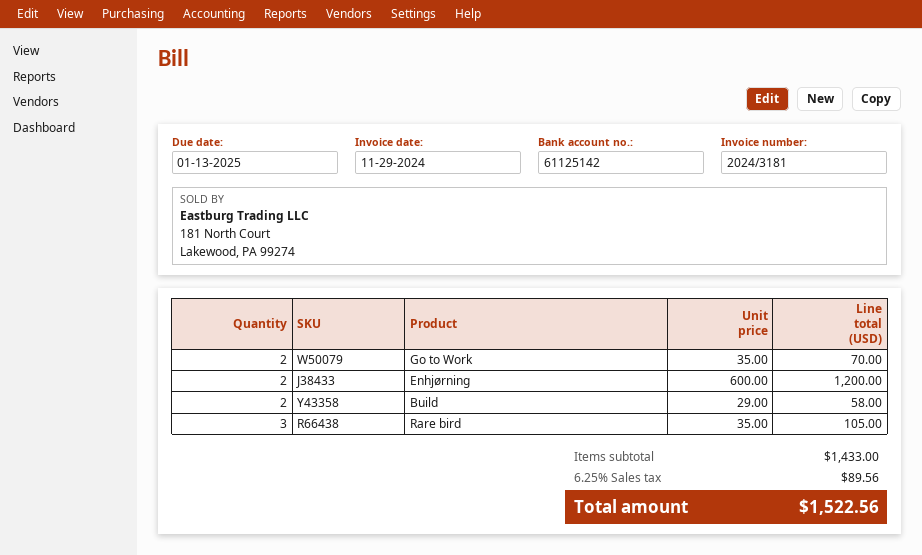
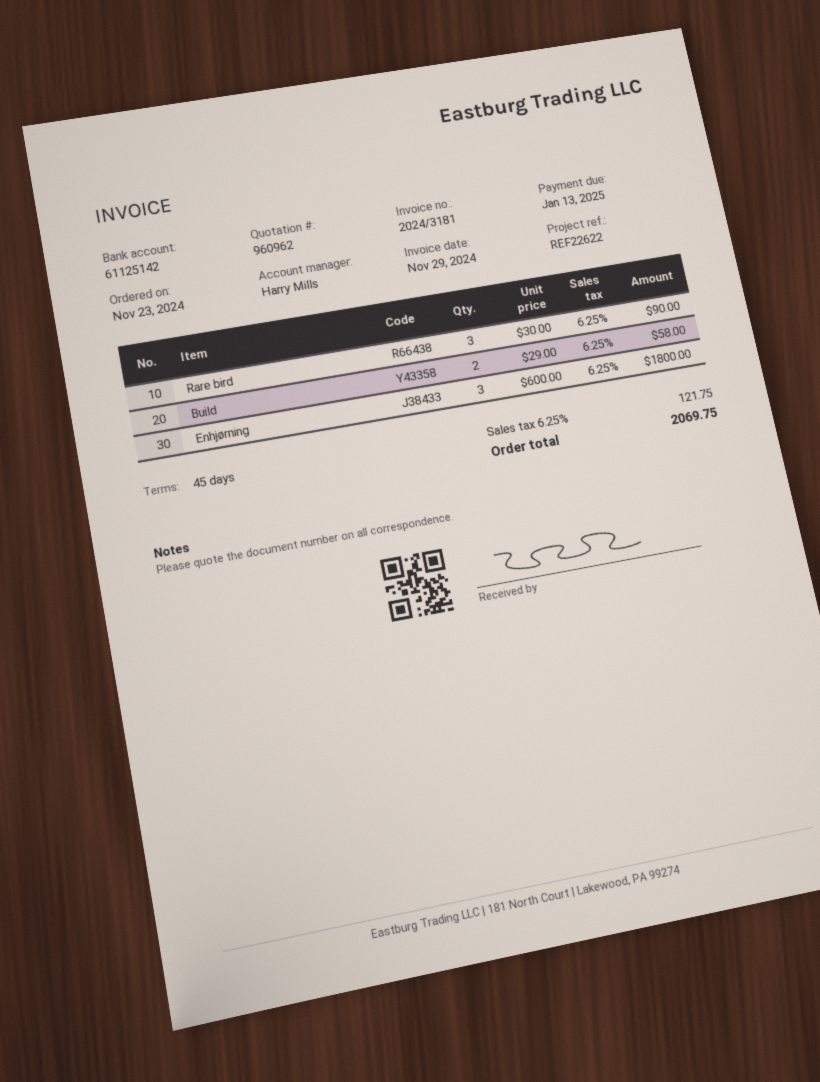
Go to Work: 2 x 35.00 = 70.00 -> none
Enhjørning: 2 x 600.00 = 1200.00 -> 3 x 600.00 = 1800.00
Rare bird: 3 x 35.00 = 105.00 -> 3 x 30.00 = 90.00
tax: 6.25% = 89.56 -> 6.25% = 121.75
total: 1522.56 -> 2069.75

